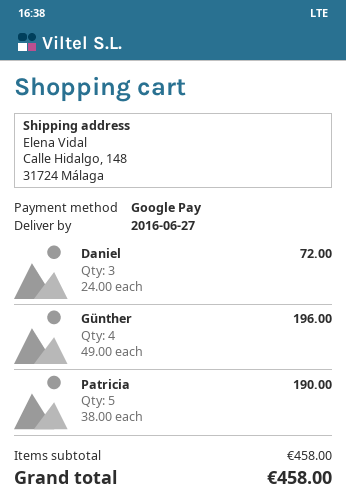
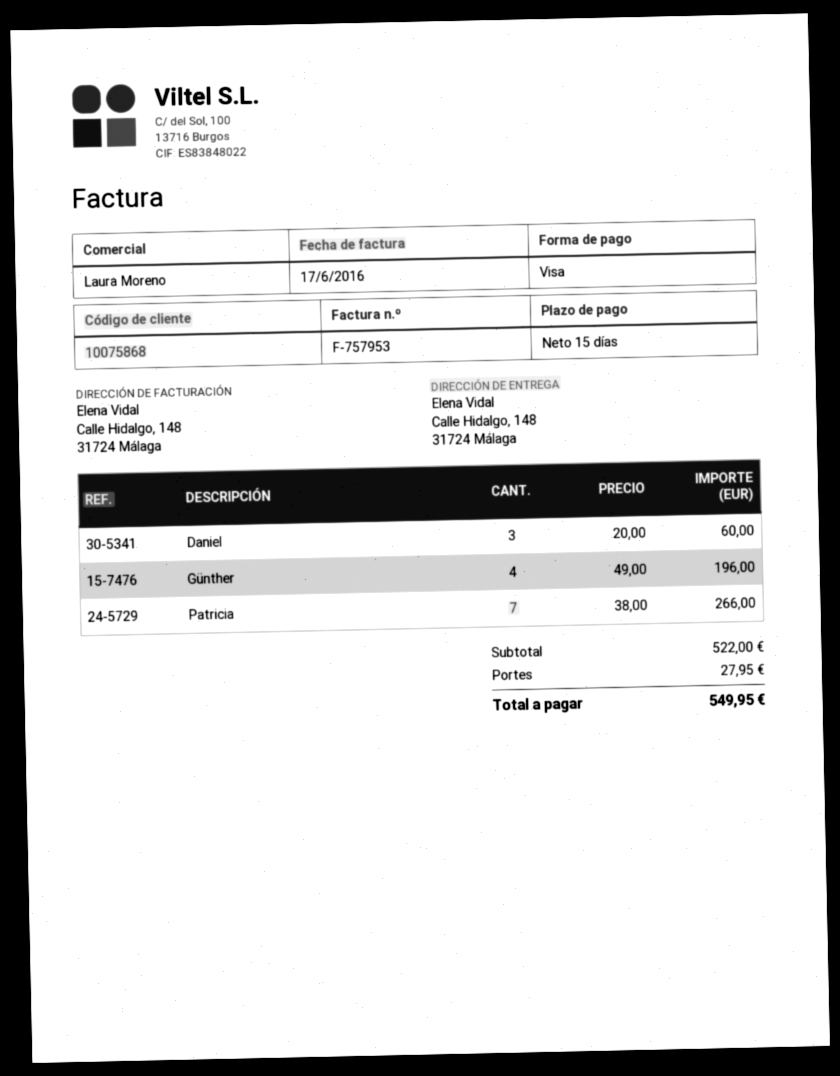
payment method: Google Pay -> Visa
Daniel: 3 x 24.00 = 72.00 -> 3 x 20.00 = 60.00
Patricia: 5 x 38.00 = 190.00 -> 7 x 38.00 = 266.00
subtotal: 458.00 -> 522.00
shipping: none -> 27.95
total: 458.00 -> 549.95

